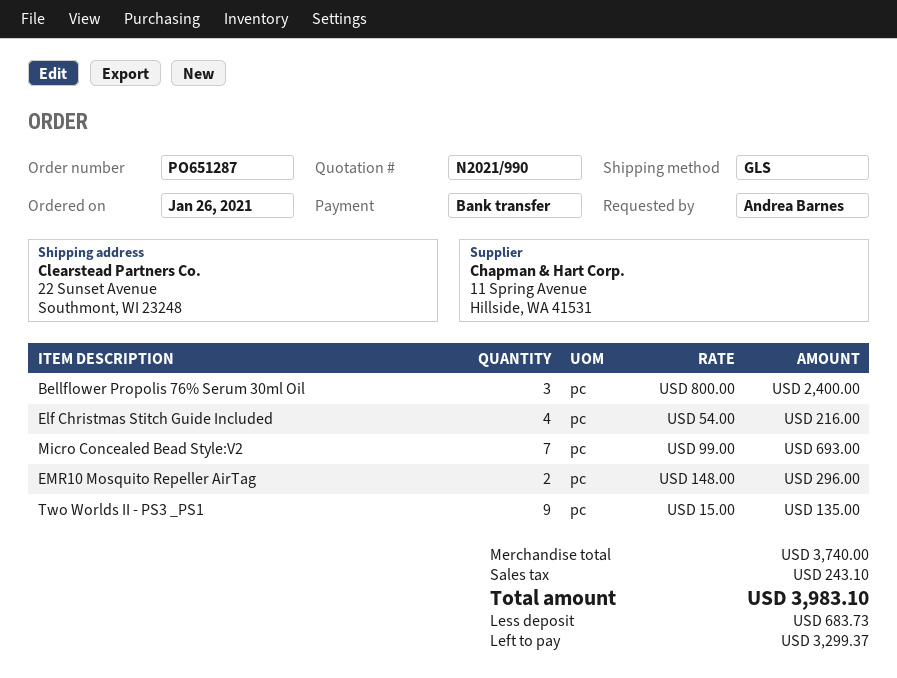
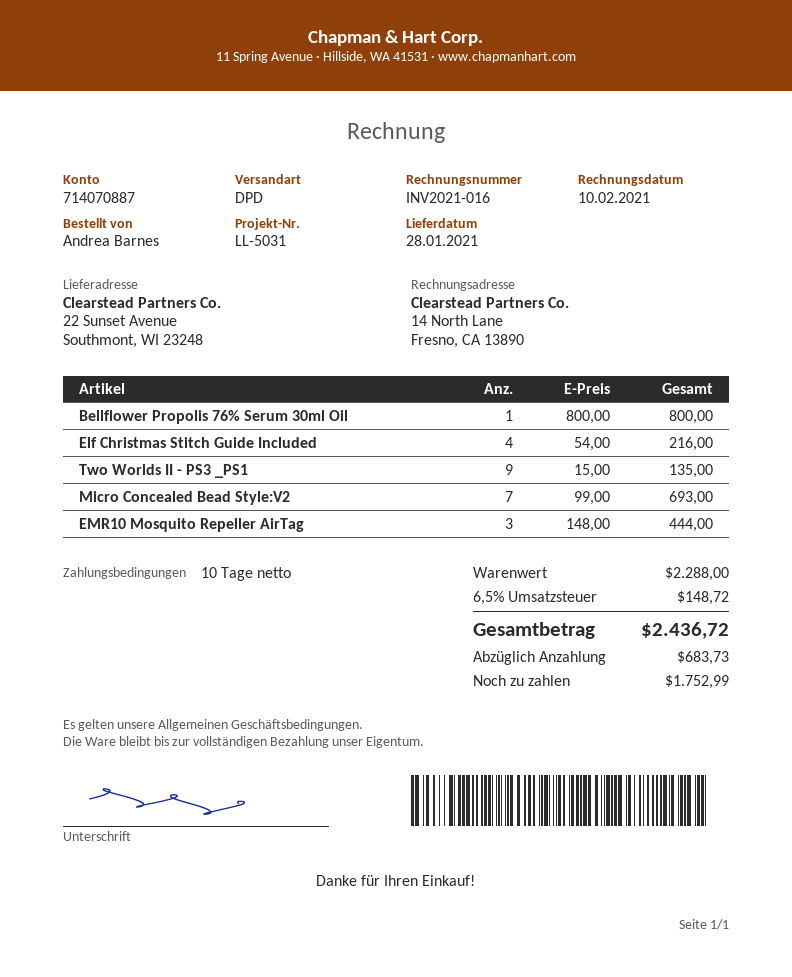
shipping method: GLS -> DPD
Bellflower Propolis 76% Serum 30ml Oil: 3 x 800.00 = 2400.00 -> 1 x 800.00 = 800.00
EMR10 Mosquito Repeller AirTag: 2 x 148.00 = 296.00 -> 3 x 148.00 = 444.00
subtotal: 3740.00 -> 2288.00
tax: 243.10 -> 148.72
total: 3983.10 -> 2436.72
balance: 3299.37 -> 1752.99

